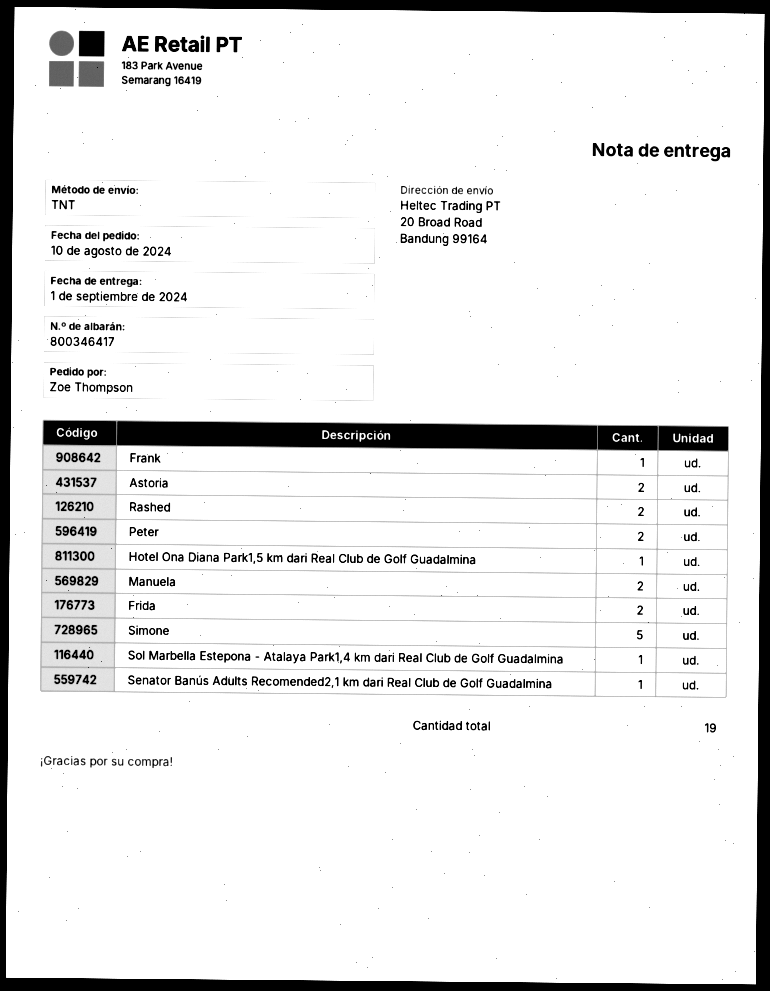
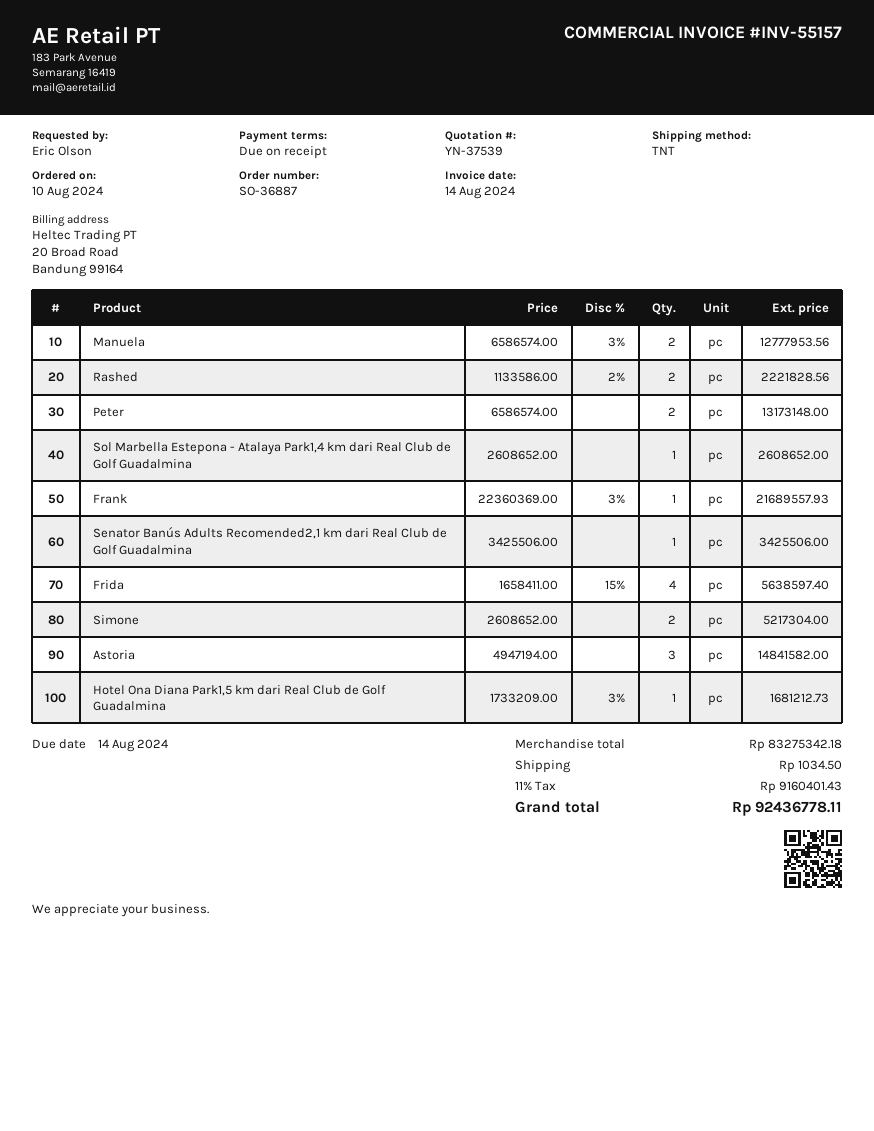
ordered by: Zoe Thompson -> Eric Olson
Astoria: 2 -> 3
Frida: 2 -> 4
Simone: 5 -> 2

